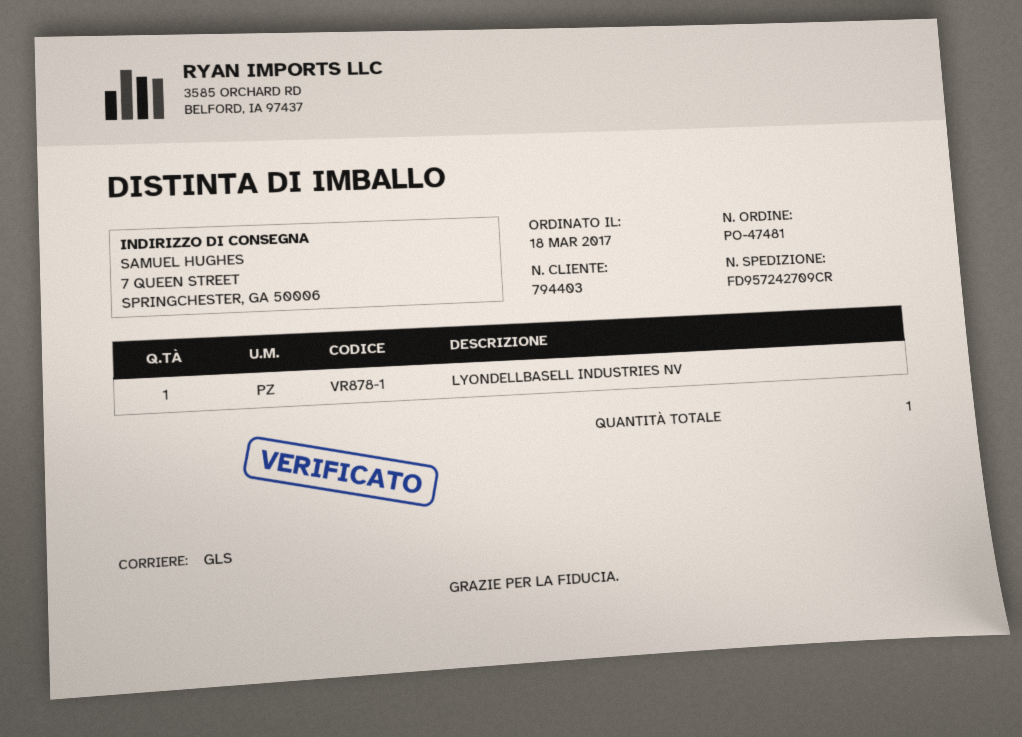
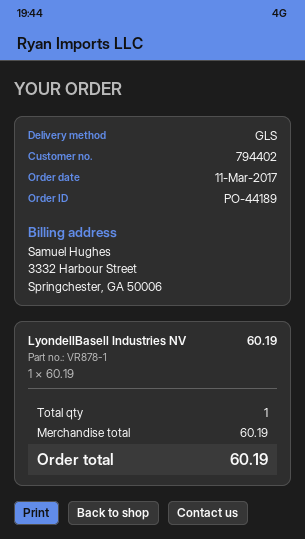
order number: PO-47481 -> PO-44189
order date: 2017-03-18 -> 2017-03-11
customer number: 794403 -> 794402

